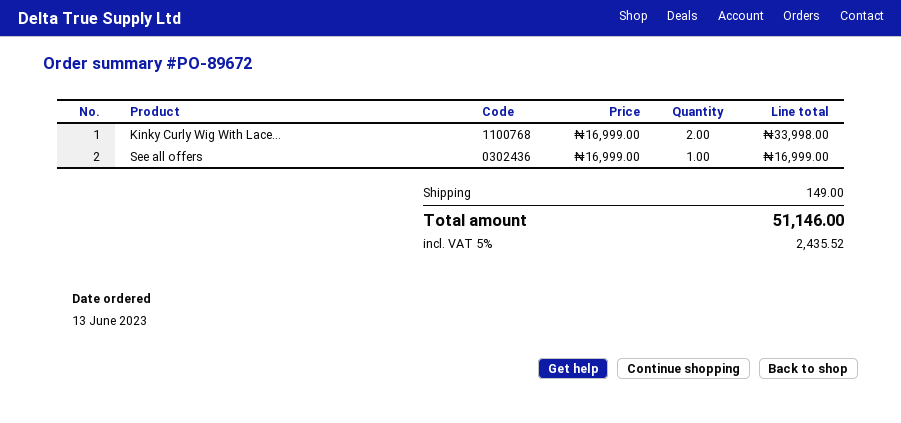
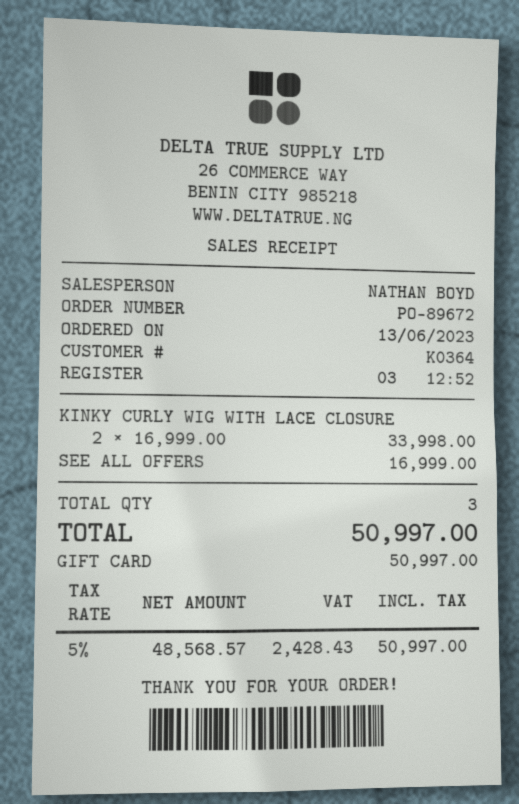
shipping: 149.00 -> none
tax: 5% = 2435.52 -> 5% = 2428.43
total: 51146.00 -> 50997.00

